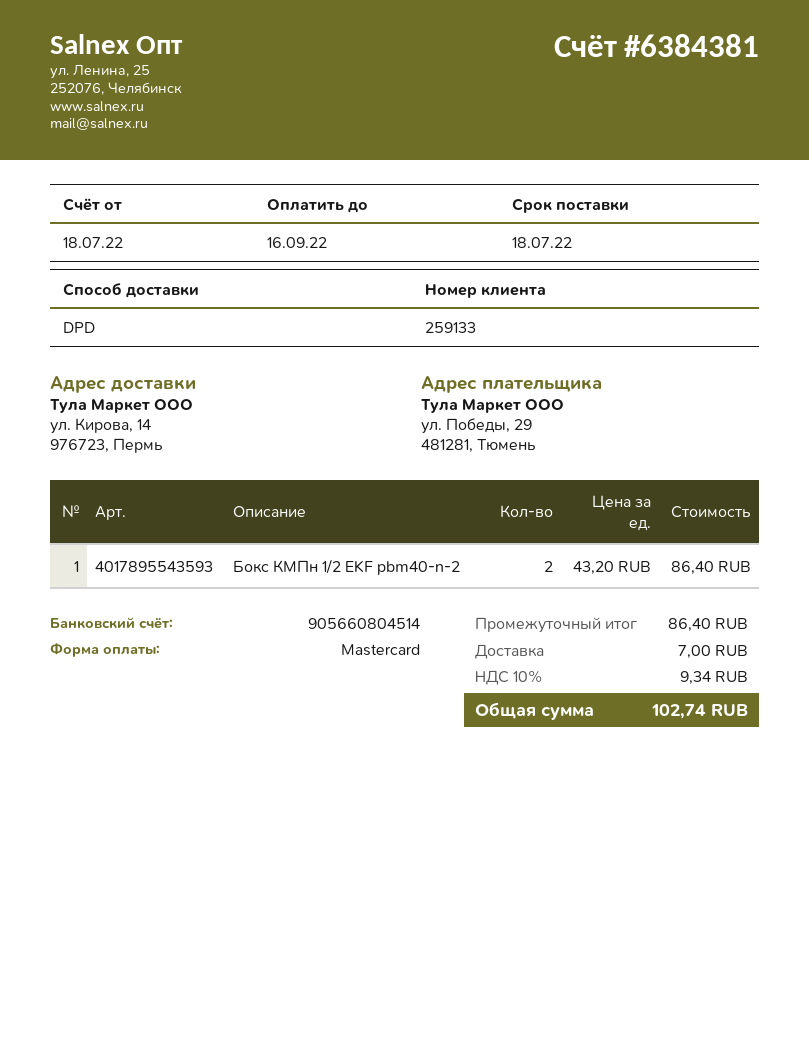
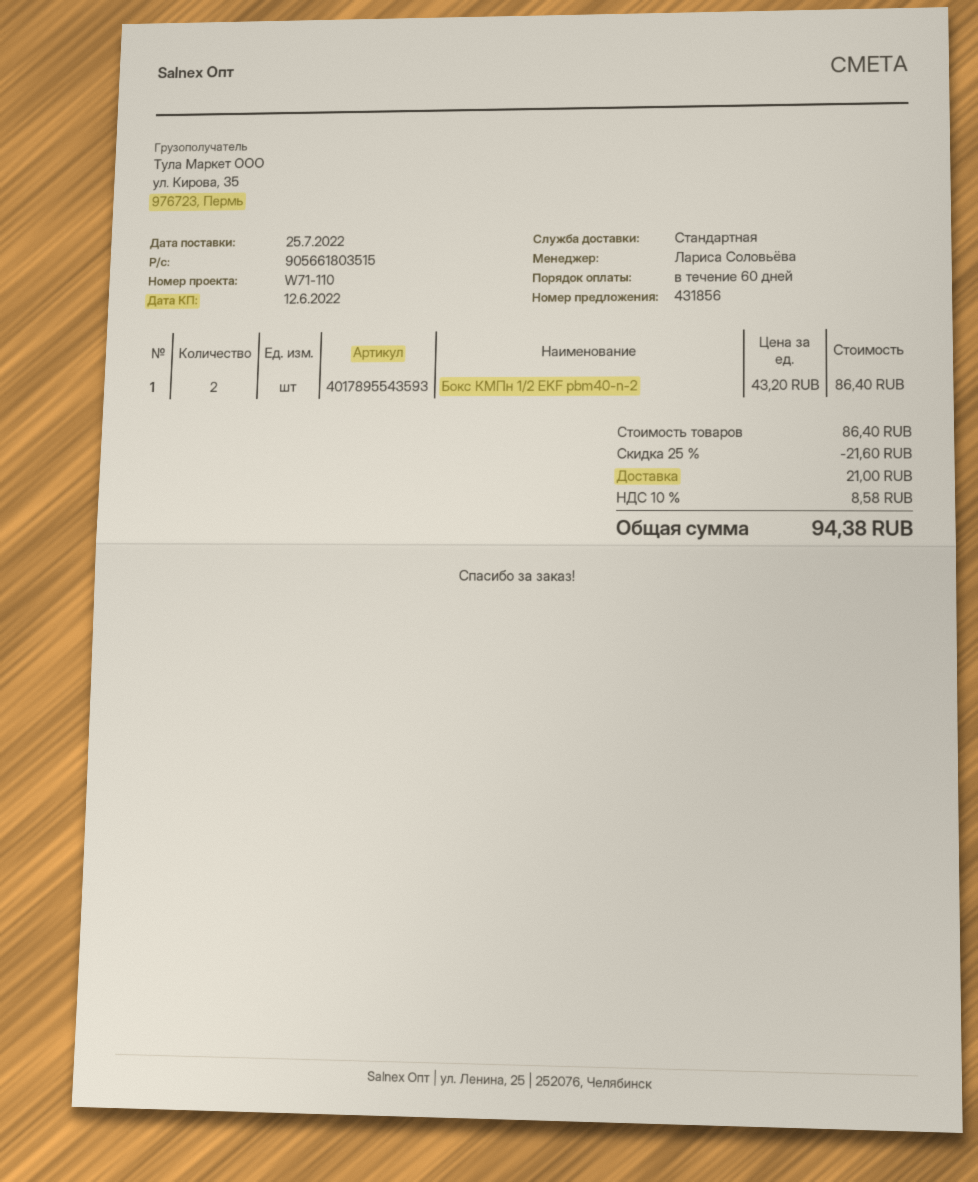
delivery date: 2022-07-18 -> 2022-07-25
bank account: 905660804514 -> 905661803515
shipping method: DPD -> standard
ship to: ул. Кирова, 14, 976723, Пермь -> ул. Кирова, 35, 976723, Пермь
discount: none -> 25% = 21.60
shipping: 7.00 -> 21.00
tax: 10% = 9.34 -> 10% = 8.58
total: 102.74 -> 94.38

